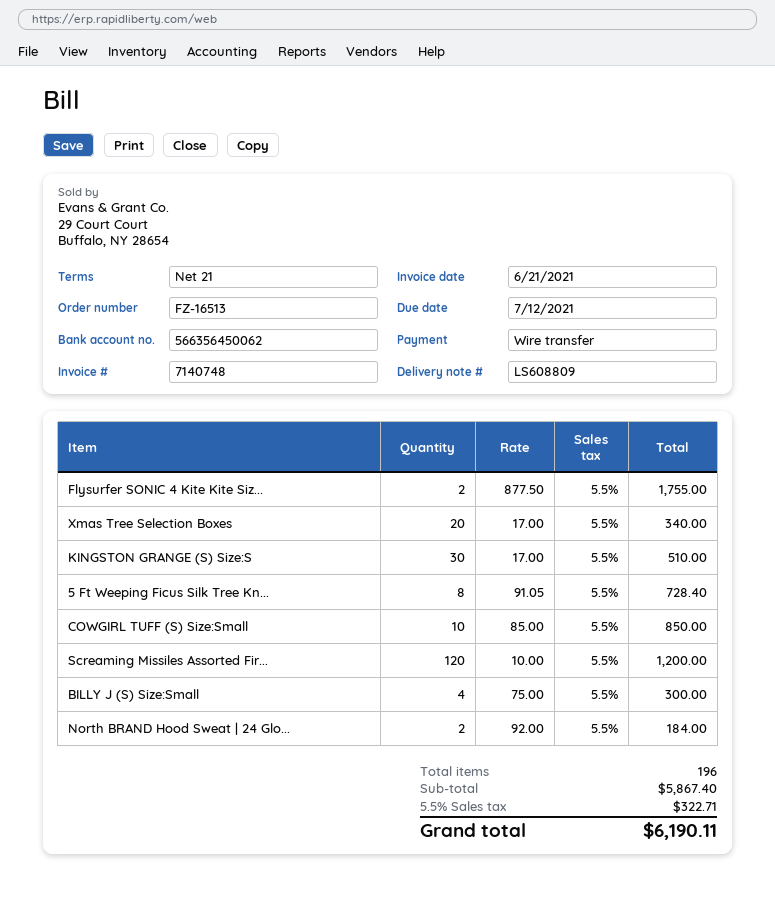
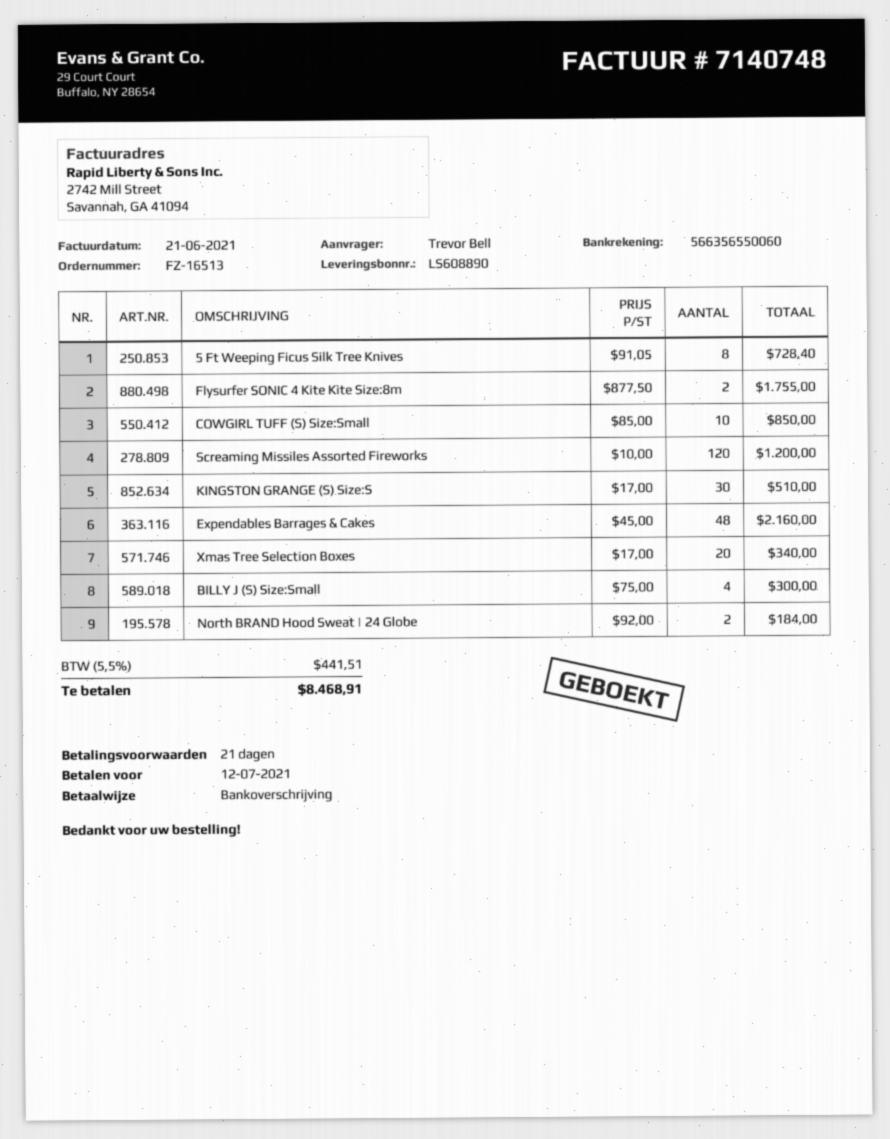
delivery note number: LS608809 -> LS608890
bank account: 566356450062 -> 566356550060
Expendables Barrages & Cakes: none -> 48 x 45.00 = 2160.00
tax: 5.5% = 322.71 -> 5.5% = 441.51
total: 6190.11 -> 8468.91

